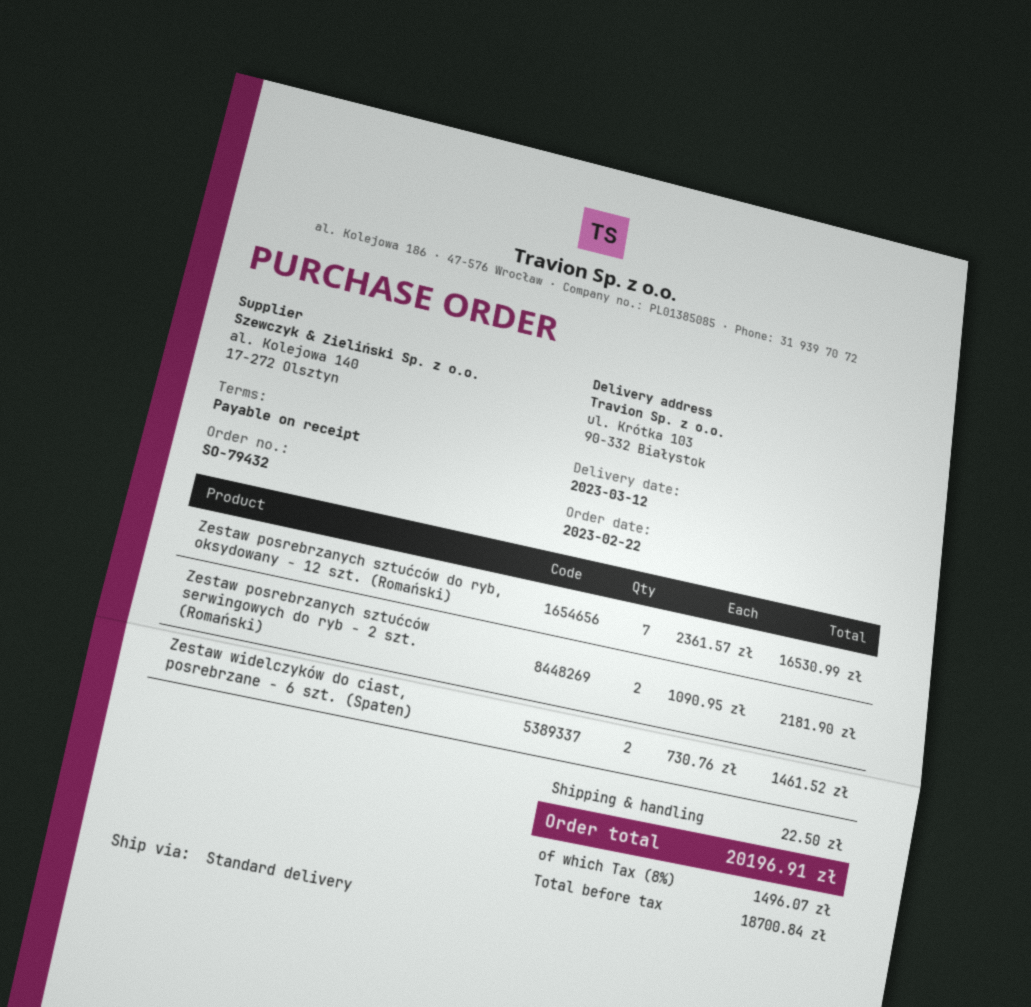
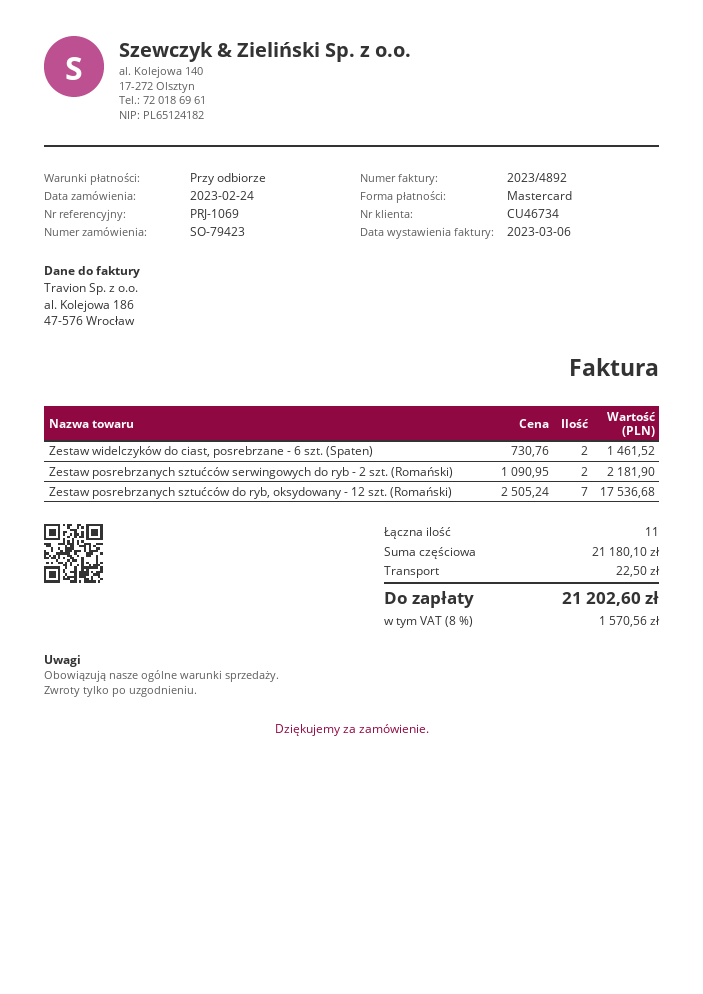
order number: SO-79432 -> SO-79423
order date: 2023-02-22 -> 2023-02-24
Zestaw posrebrzanych sztućców do ryb, oksydowany - 12 szt. (Romański): 7 x 2361.57 = 16530.99 -> 7 x 2505.24 = 17536.68
tax: 8% = 1496.07 -> 8% = 1570.56
total: 20196.91 -> 21202.60

